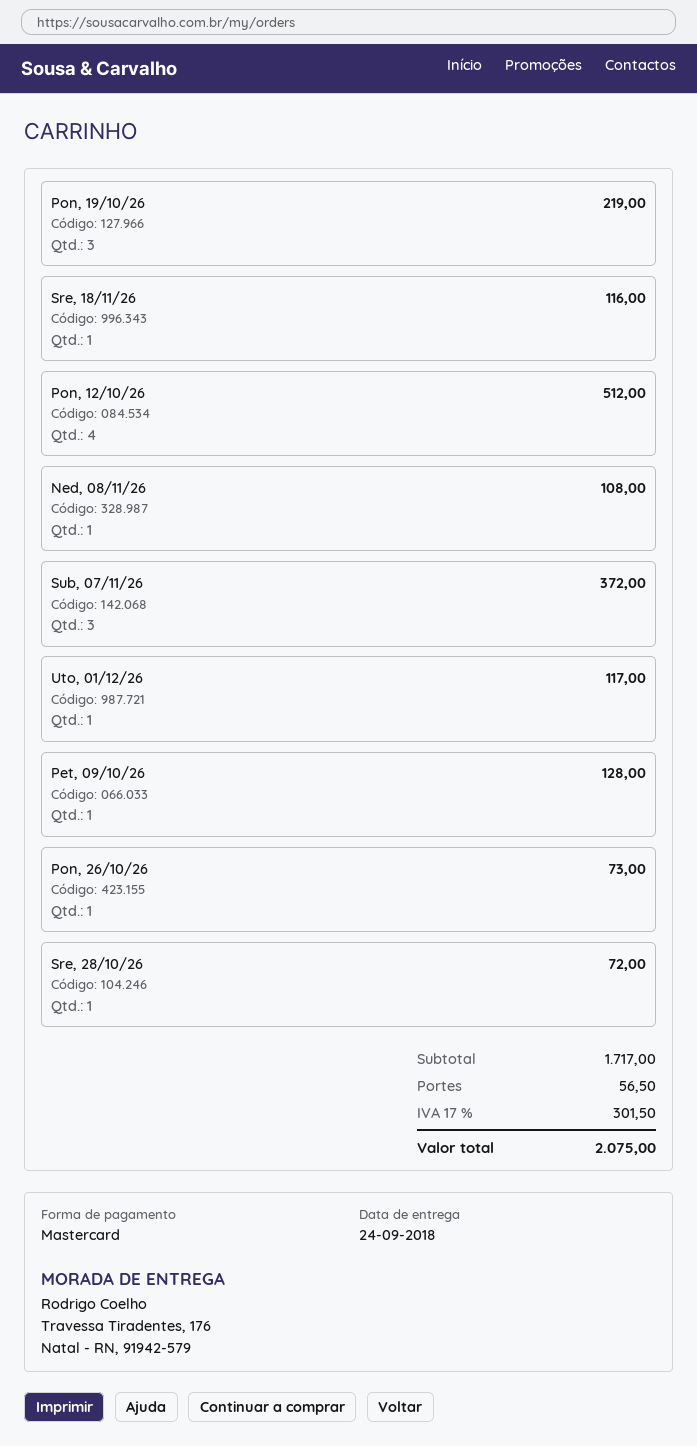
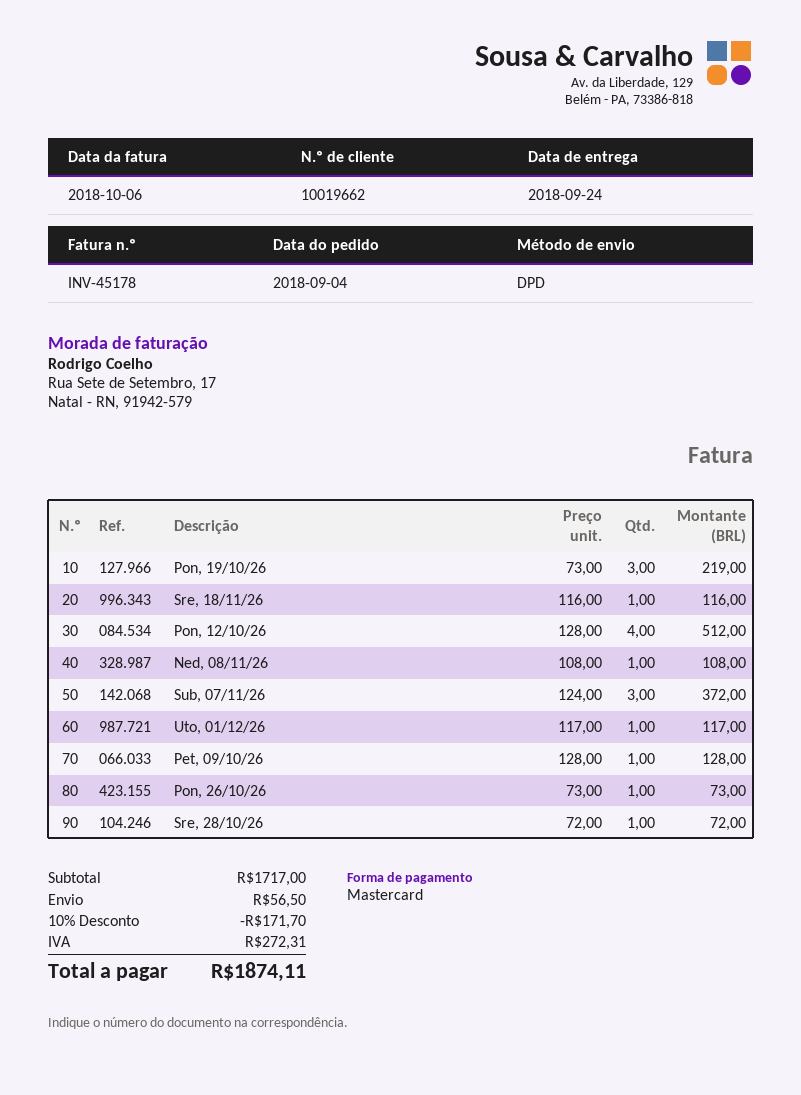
discount: none -> 10% = 171.70
tax: 301.50 -> 272.31
total: 2075.00 -> 1874.11

